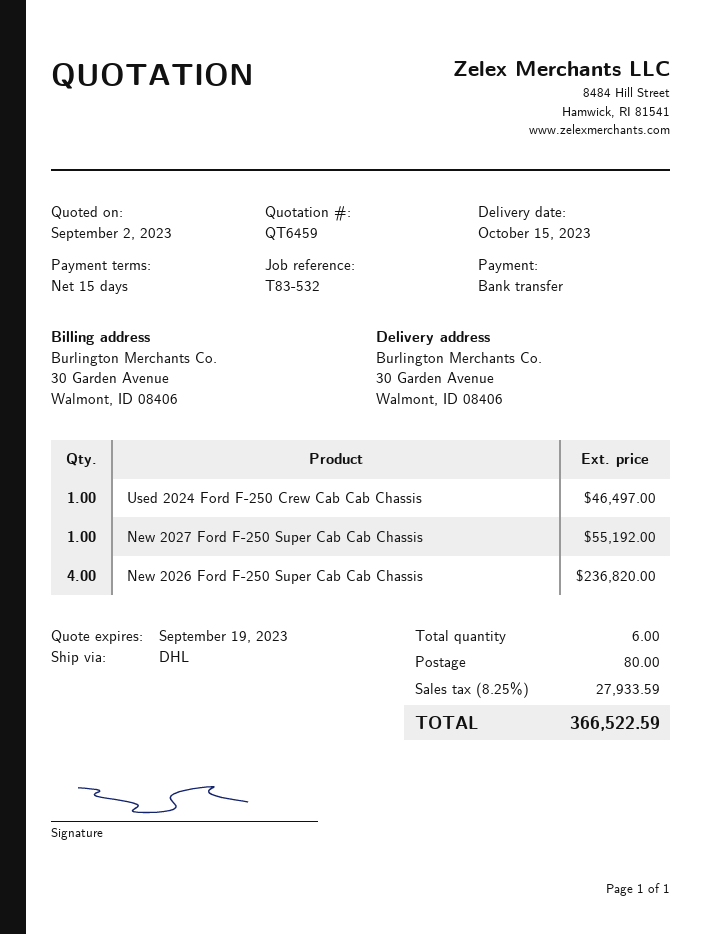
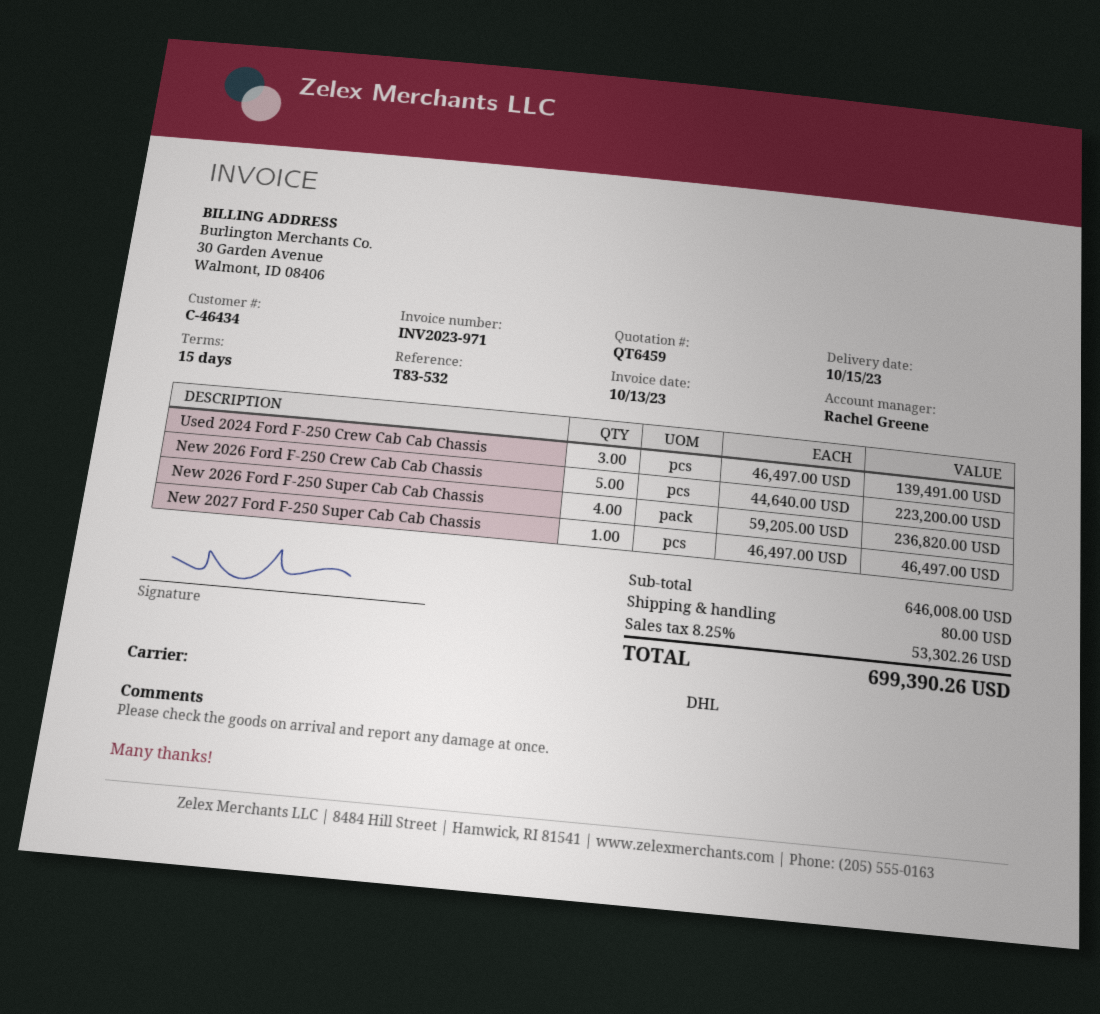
Used 2024 Ford F-250 Crew Cab Cab Chassis: 1 for 46497.00 -> 3 for 139491.00
New 2027 Ford F-250 Super Cab Cab Chassis: 1 for 55192.00 -> 1 for 46497.00
New 2026 Ford F-250 Crew Cab Cab Chassis: none -> 5 for 223200.00
tax: 8.25% = 27933.59 -> 8.25% = 53302.26
total: 366522.59 -> 699390.26

